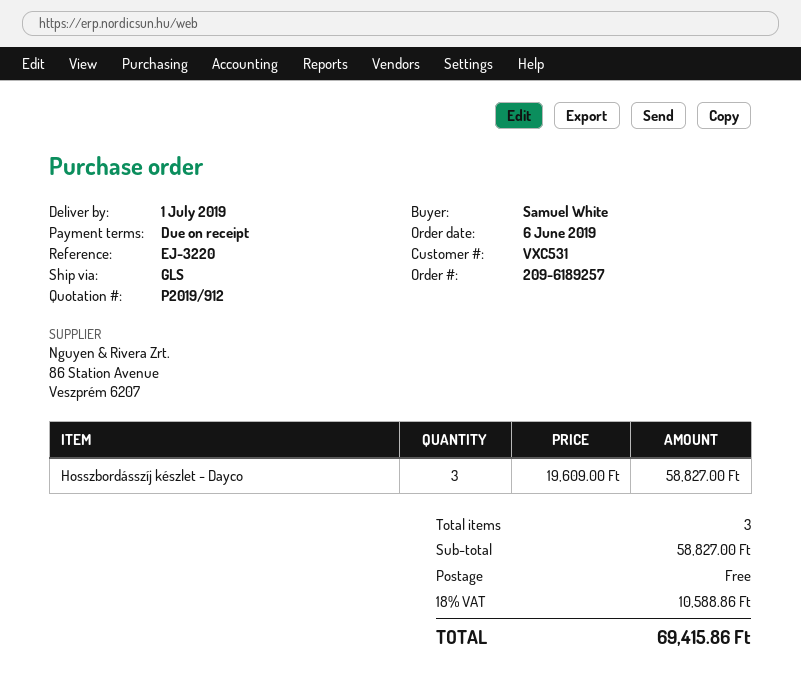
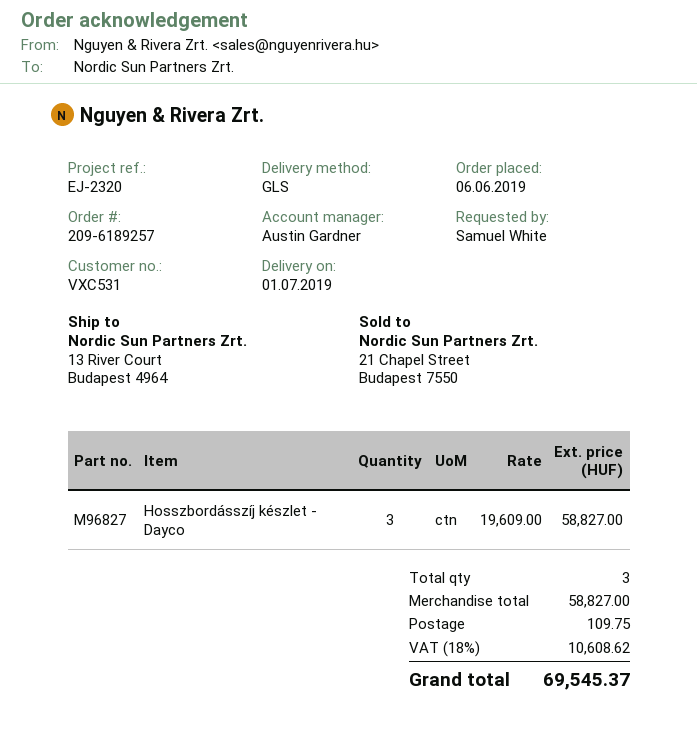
reference: EJ-3220 -> EJ-2320
shipping: 0.00 -> 109.75
tax: 18% = 10588.86 -> 18% = 10608.62
total: 69415.86 -> 69545.37

